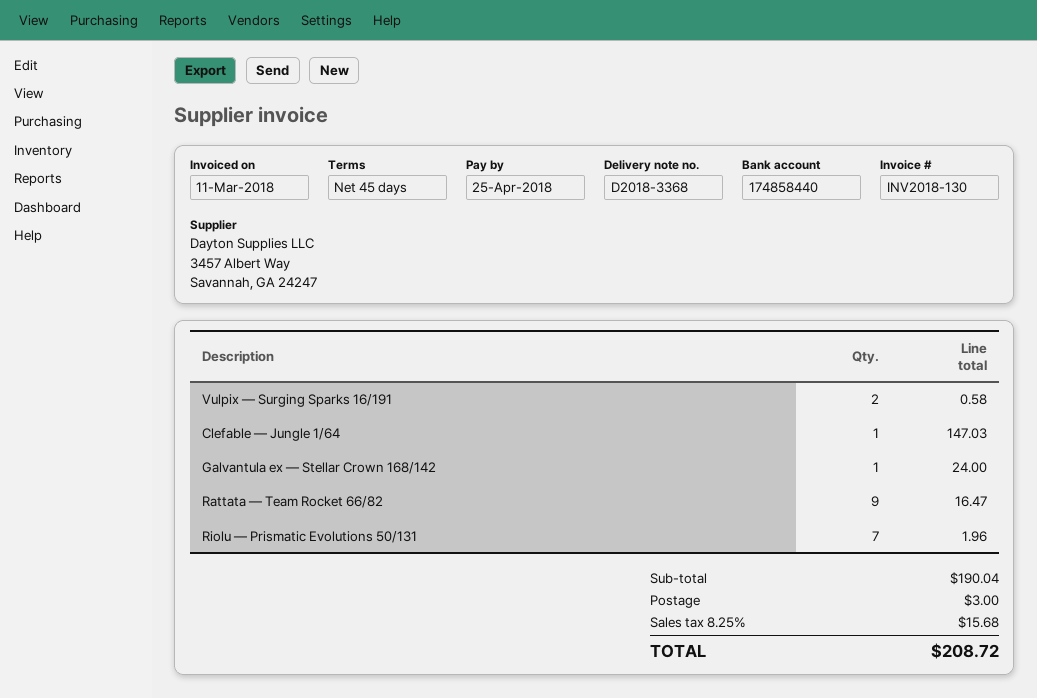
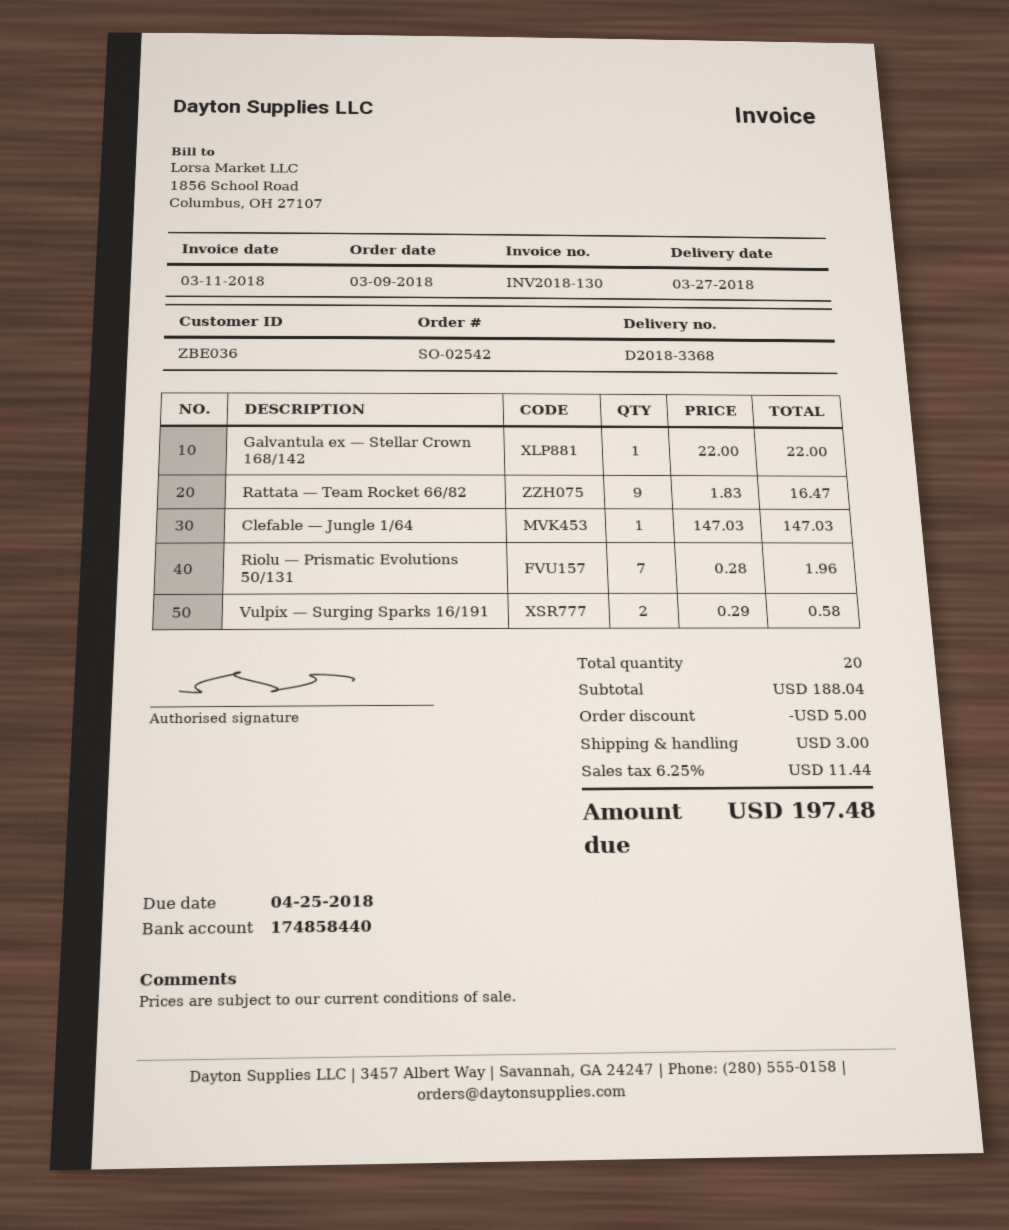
Galvantula ex — Stellar Crown 168/142: 1 for 24.00 -> 1 for 22.00
subtotal: 190.04 -> 188.04
discount: none -> 5.00
tax: 8.25% = 15.68 -> 6.25% = 11.44
total: 208.72 -> 197.48

